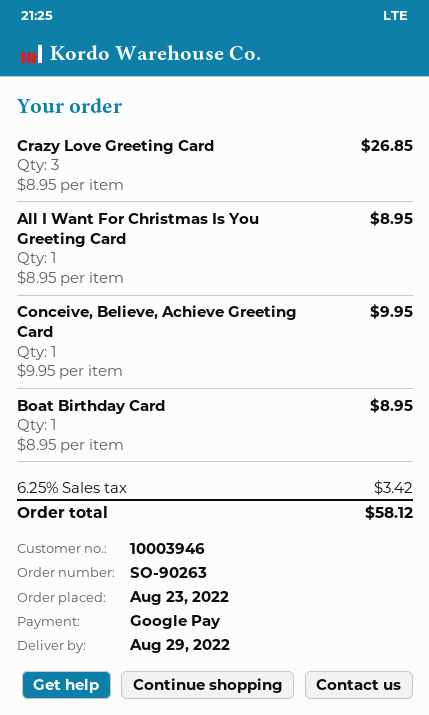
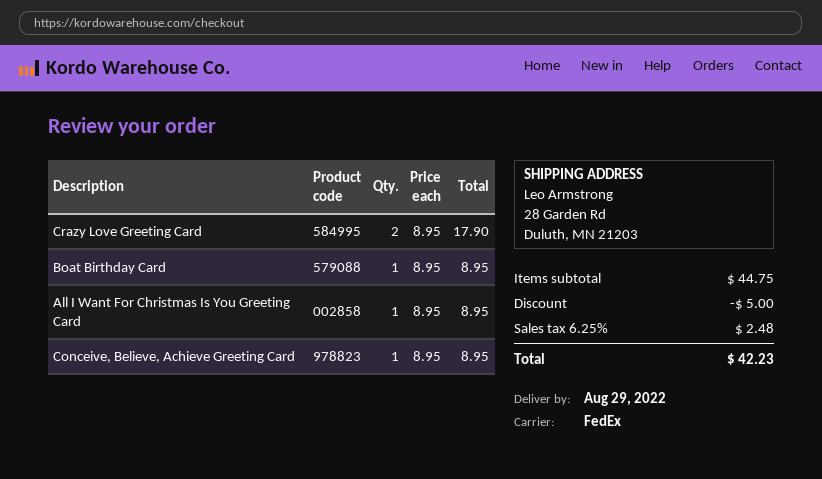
Crazy Love Greeting Card: 3 x 8.95 = 26.85 -> 2 x 8.95 = 17.90
Conceive, Believe, Achieve Greeting Card: 1 x 9.95 = 9.95 -> 1 x 8.95 = 8.95
discount: none -> 5.00
tax: 6.25% = 3.42 -> 6.25% = 2.48
total: 58.12 -> 42.23

